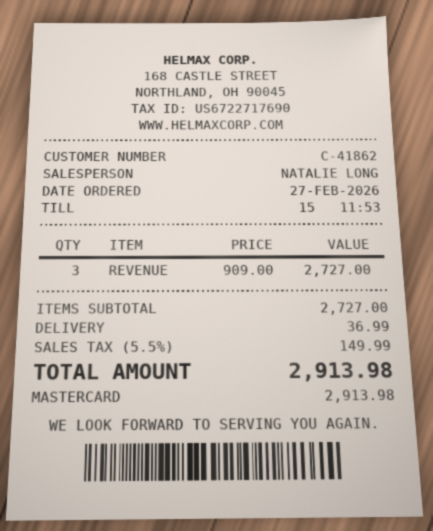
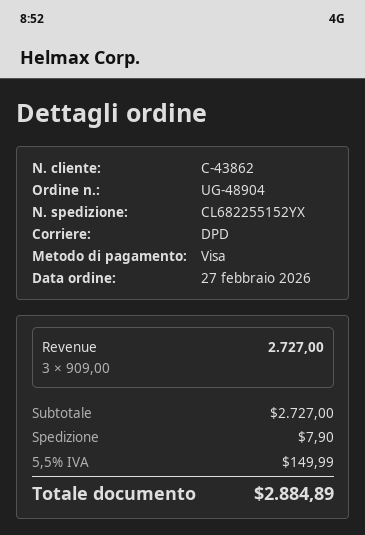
customer number: C-41862 -> C-43862
payment method: Mastercard -> Visa
shipping: 36.99 -> 7.90
total: 2913.98 -> 2884.89

